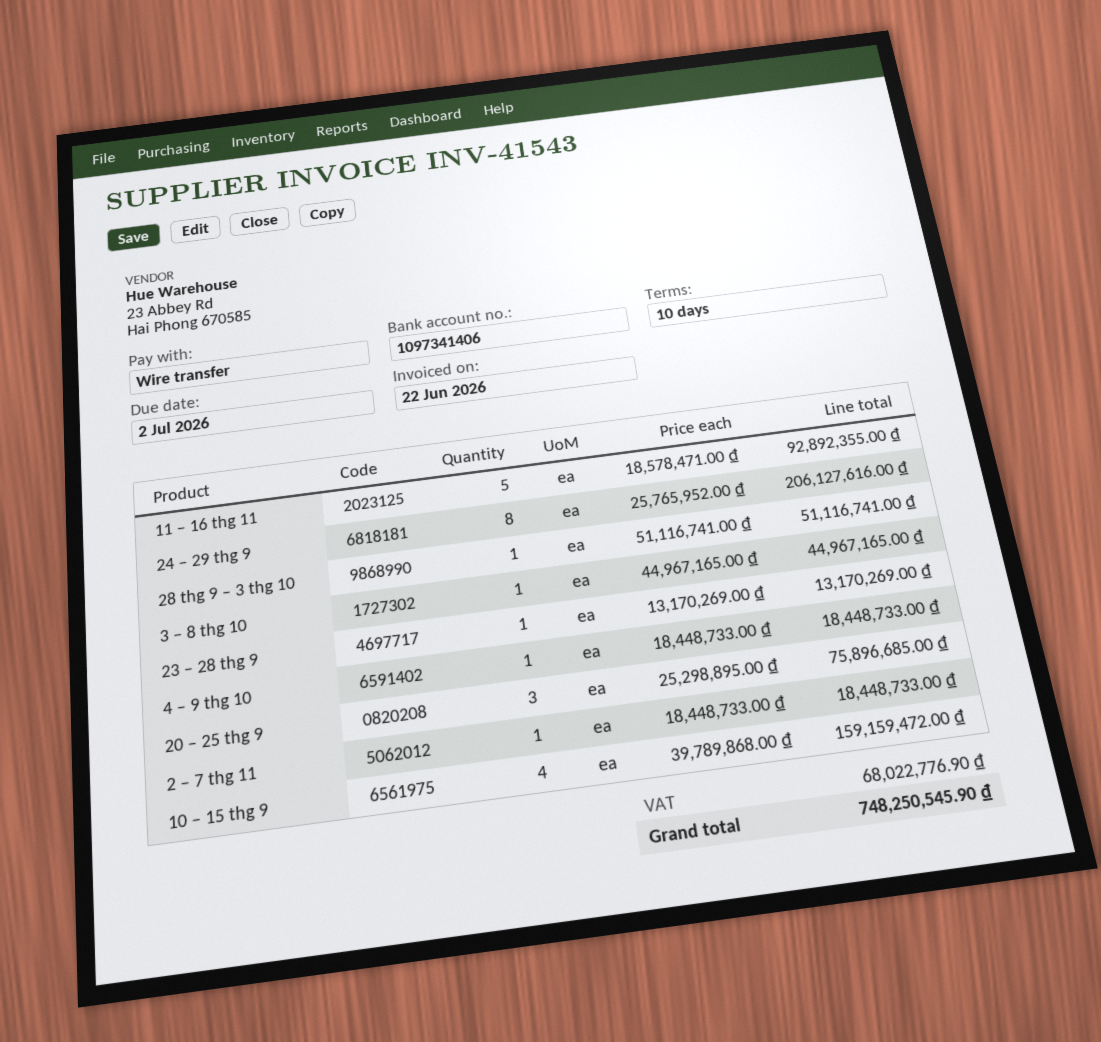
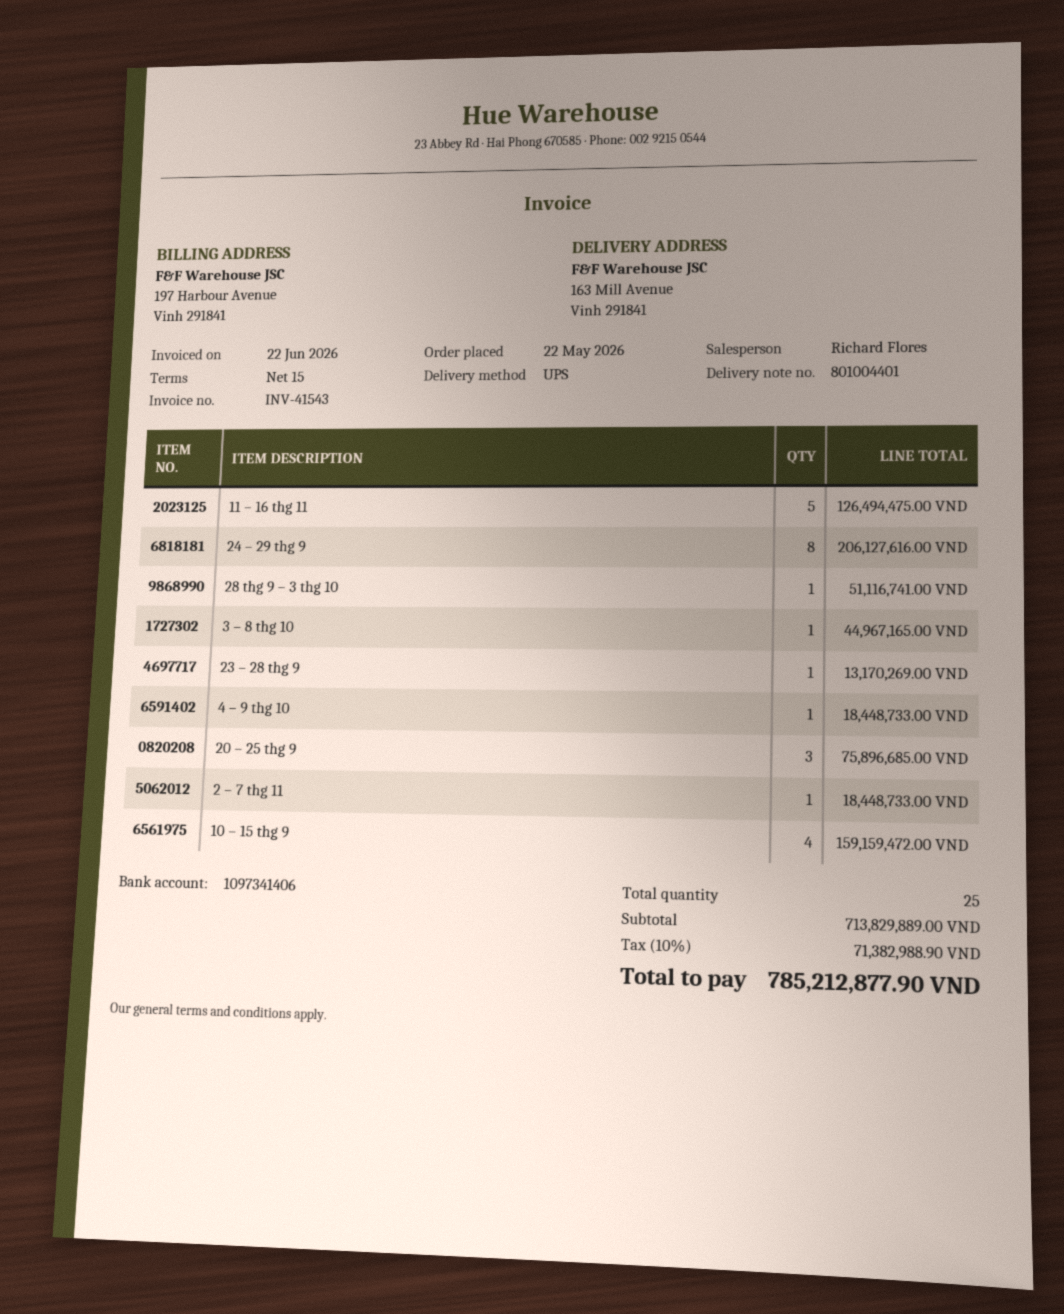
payment terms: 10 days -> 15 days
11 – 16 thg 11: 5 for 92892355.00 -> 5 for 126494475.00
tax: 68022776.90 -> 71382988.90
total: 748250545.90 -> 785212877.90

